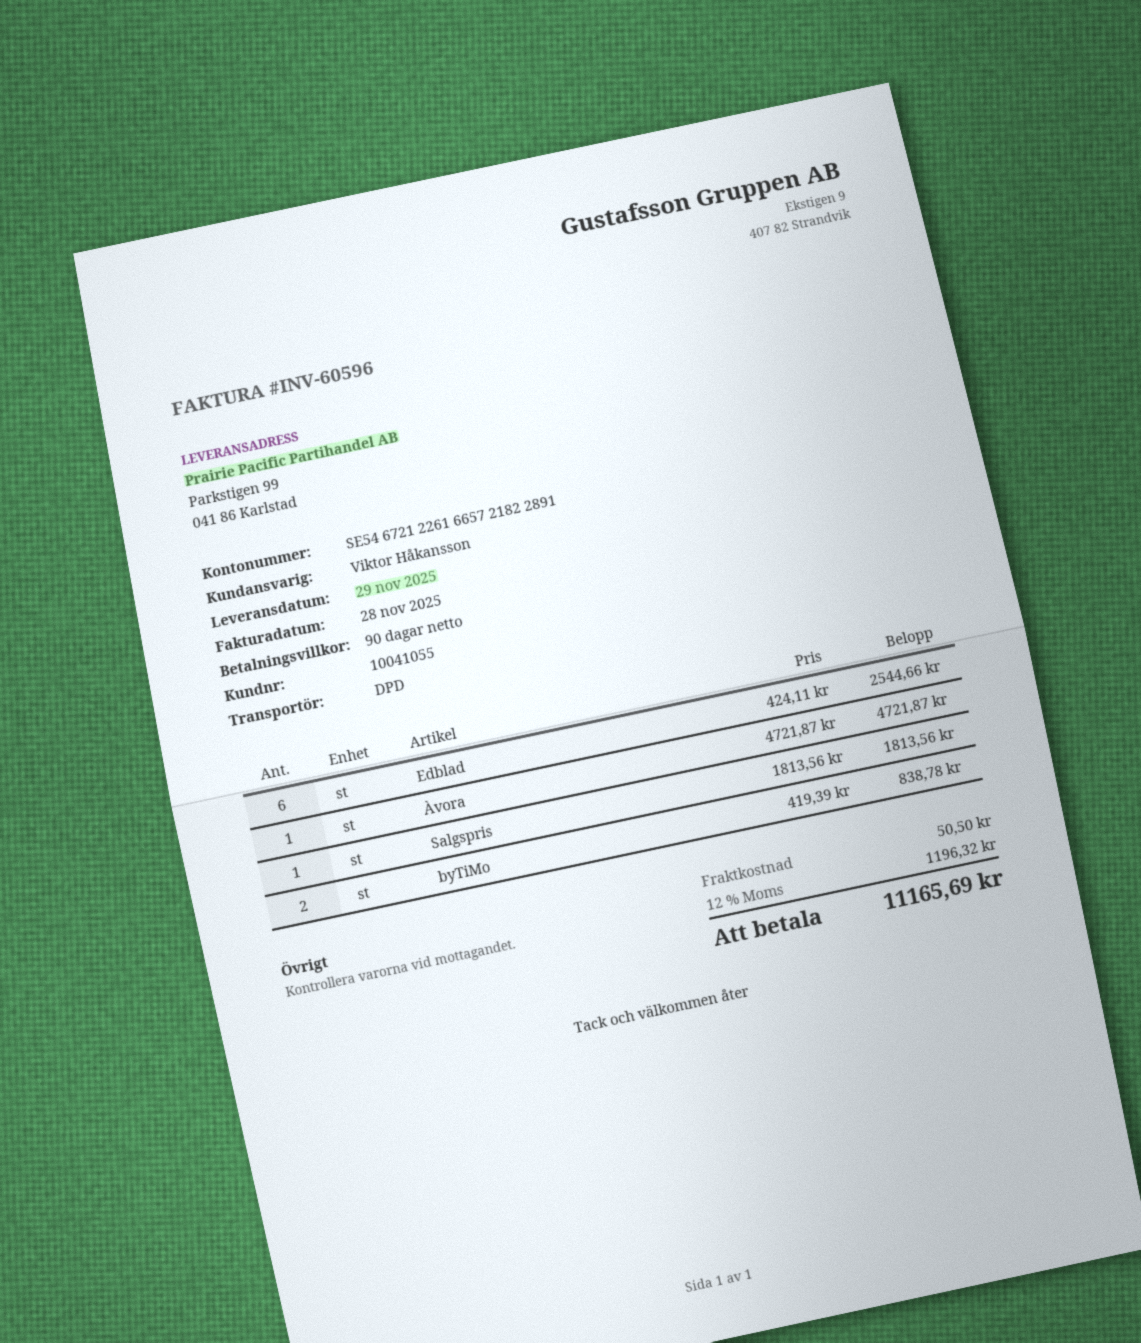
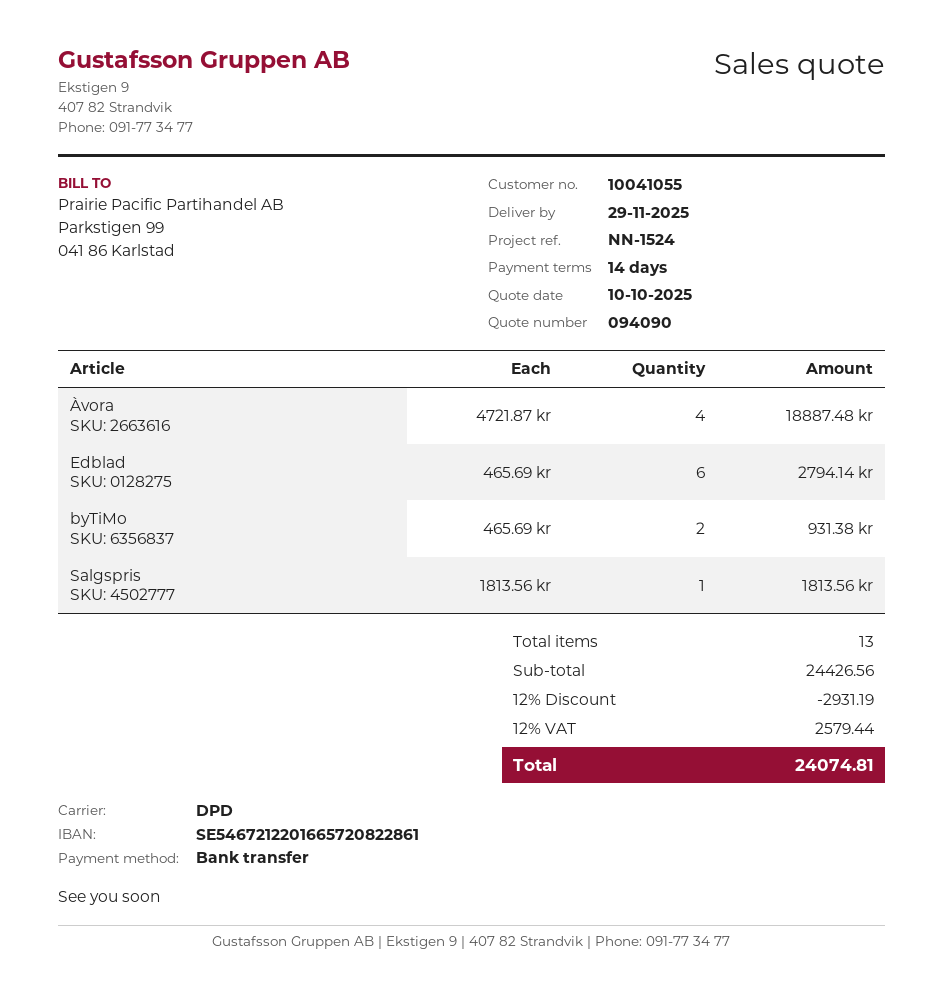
payment terms: 90 days -> 14 days
bank account: SE5467212261665721822891 -> SE5467212201665720822861
Edblad: 6 x 424.11 = 2544.66 -> 6 x 465.69 = 2794.14
Àvora: 1 x 4721.87 = 4721.87 -> 4 x 4721.87 = 18887.48
byTiMo: 2 x 419.39 = 838.78 -> 2 x 465.69 = 931.38
discount: none -> 12% = 2931.19
shipping: 50.50 -> none
tax: 12% = 1196.32 -> 12% = 2579.44
total: 11165.69 -> 24074.81

